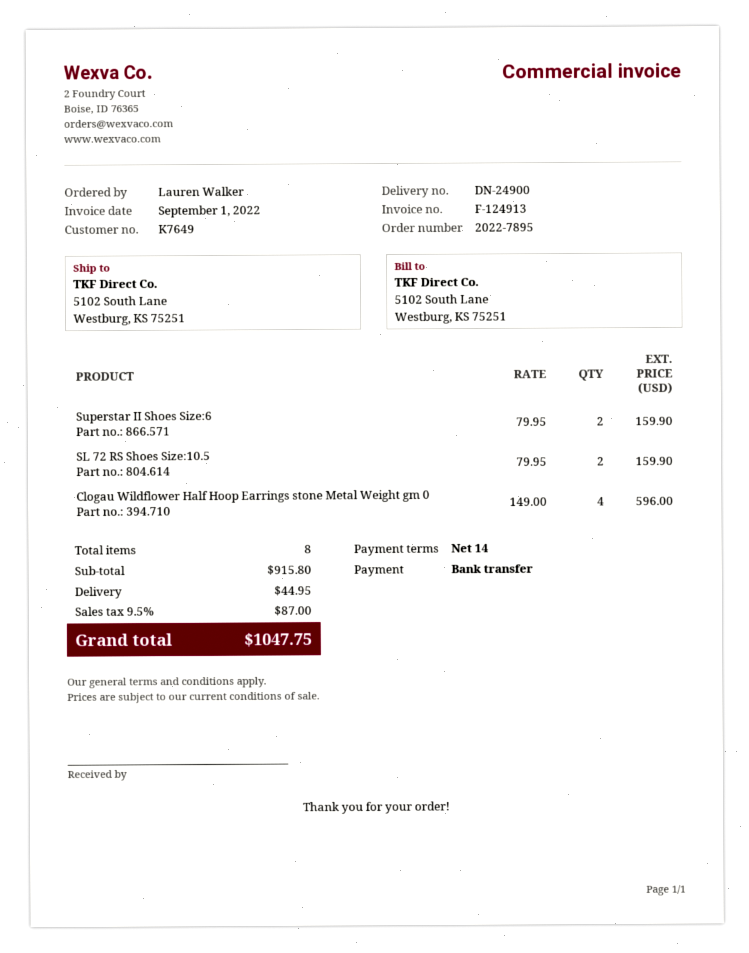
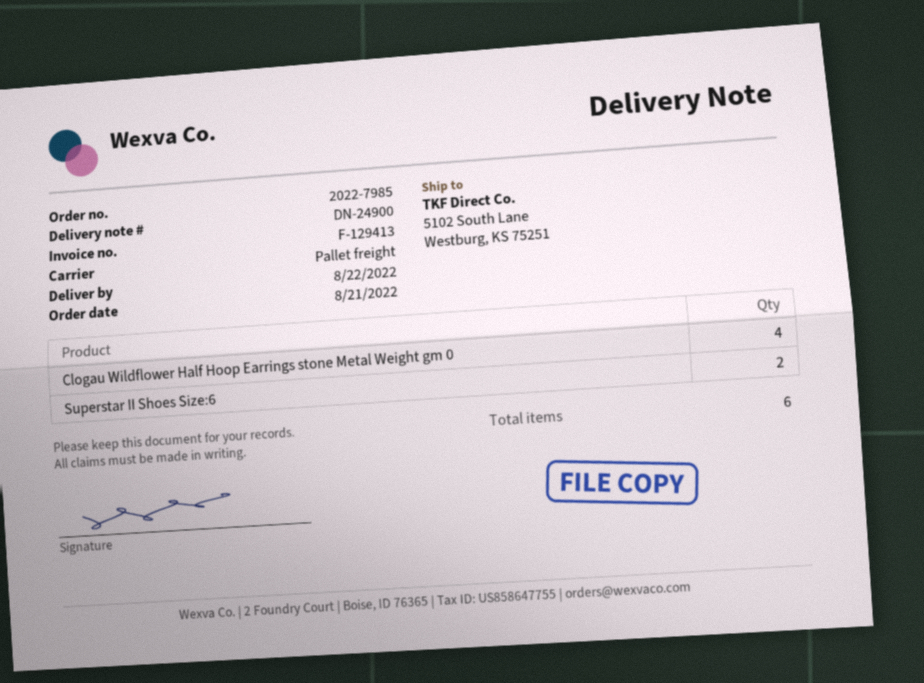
order number: 2022-7895 -> 2022-7985
invoice number: F-124913 -> F-129413
SL 72 RS Shoes Size:10.5: 2 -> none
total quantity: 8 -> 6

